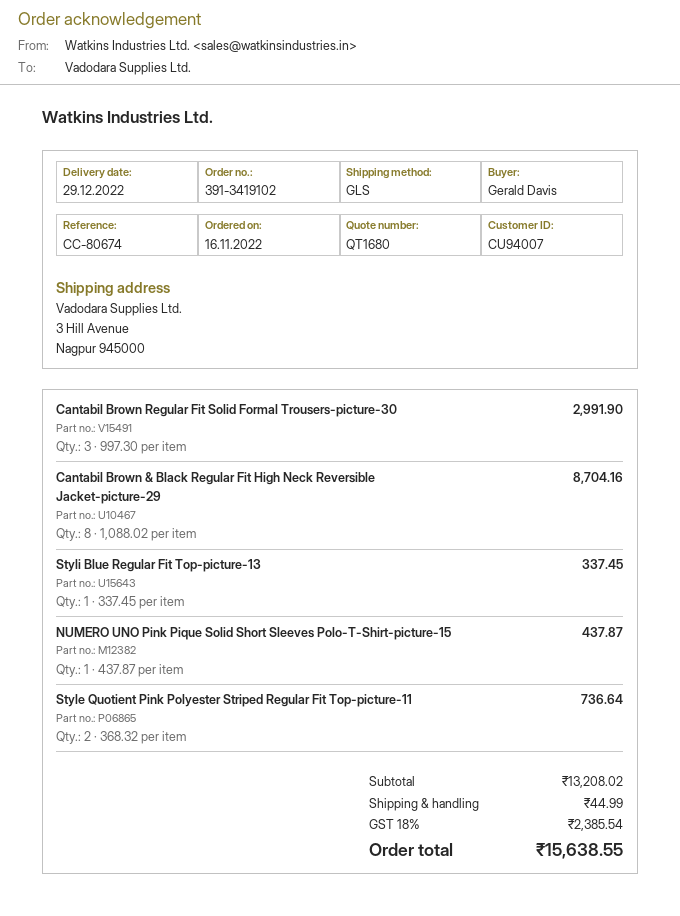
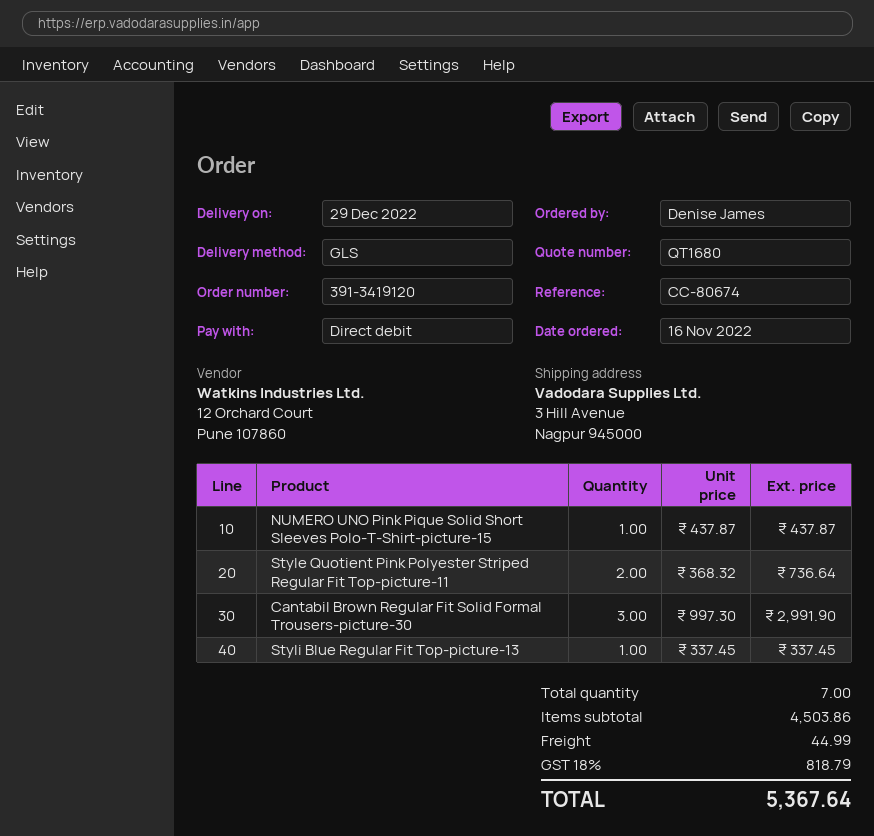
order number: 391-3419102 -> 391-3419120
ordered by: Gerald Davis -> Denise James
Cantabil Brown & Black Regular Fit High Neck Reversible Jacket-picture-29: 8 x 1088.02 = 8704.16 -> none
subtotal: 13208.02 -> 4503.86
tax: 18% = 2385.54 -> 18% = 818.79
total: 15638.55 -> 5367.64

